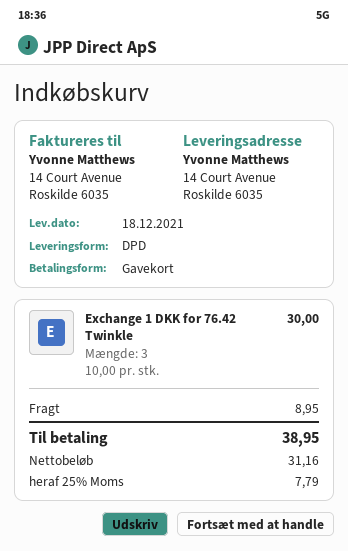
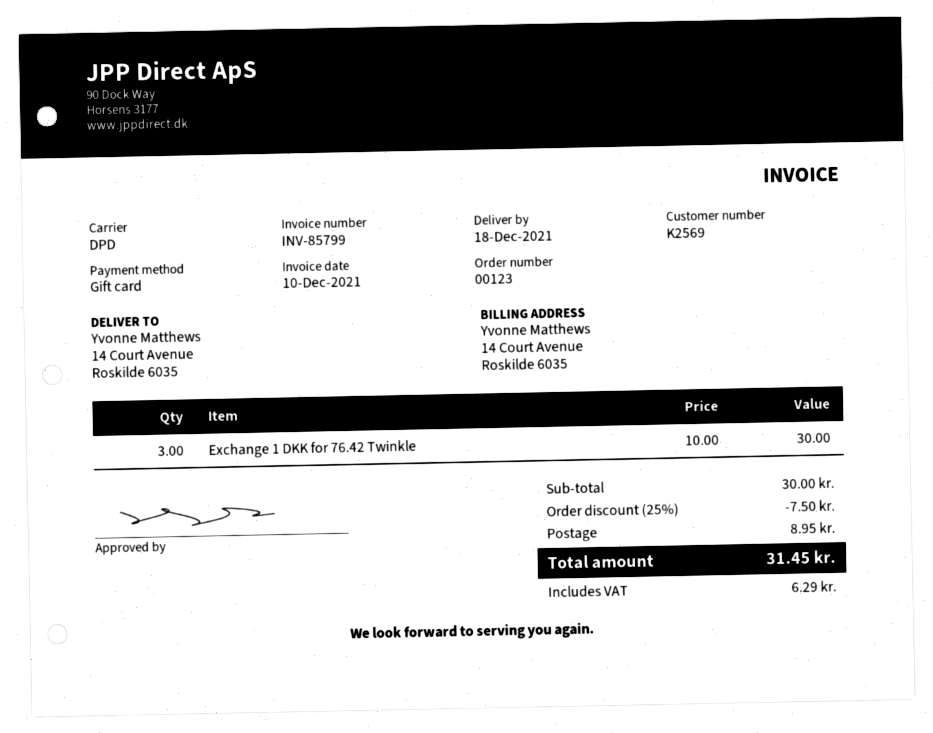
discount: none -> 25% = 7.50
tax: 7.79 -> 6.29
total: 38.95 -> 31.45

